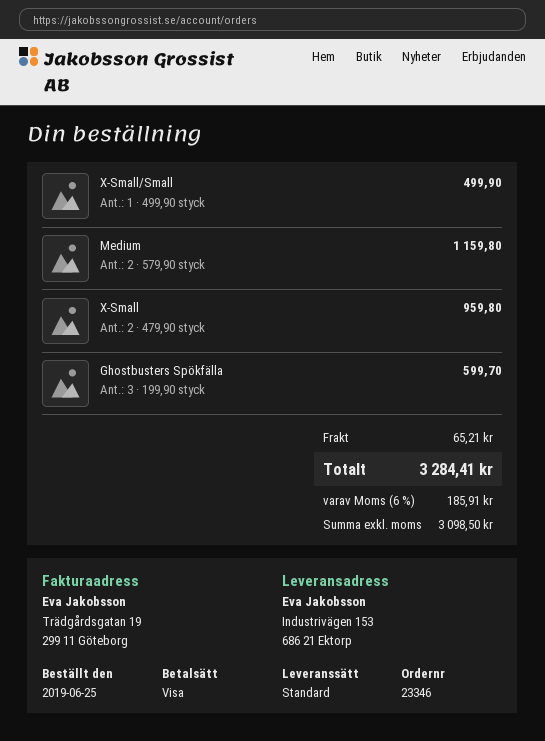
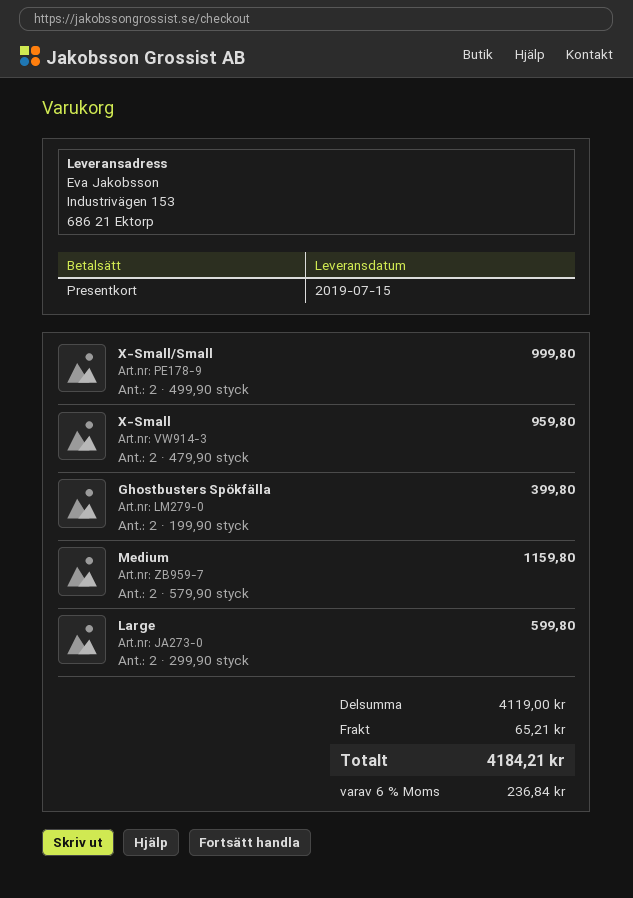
payment method: Visa -> gift card
X-Small/Small: 1 x 499.90 = 499.90 -> 2 x 499.90 = 999.80
Ghostbusters Spökfälla: 3 x 199.90 = 599.70 -> 2 x 199.90 = 399.80
Large: none -> 2 x 299.90 = 599.80
tax: 6% = 185.91 -> 6% = 236.84
total: 3284.41 -> 4184.21

